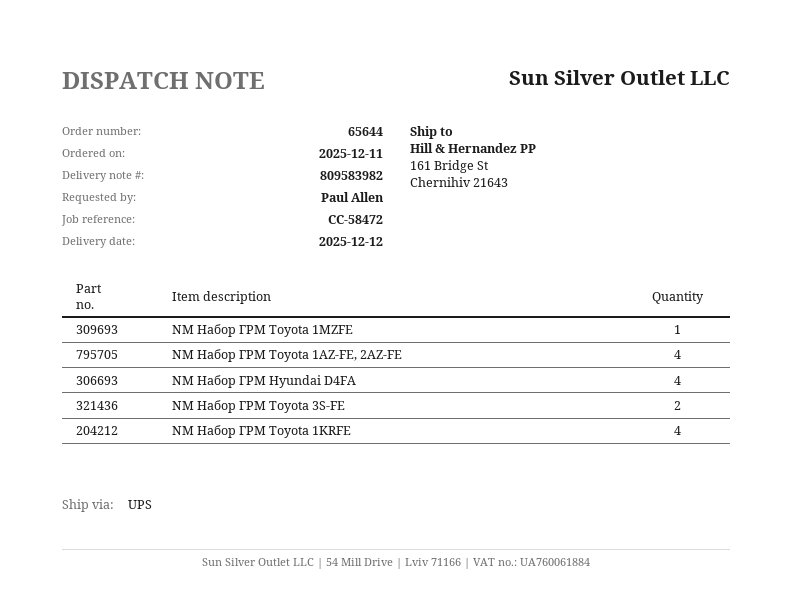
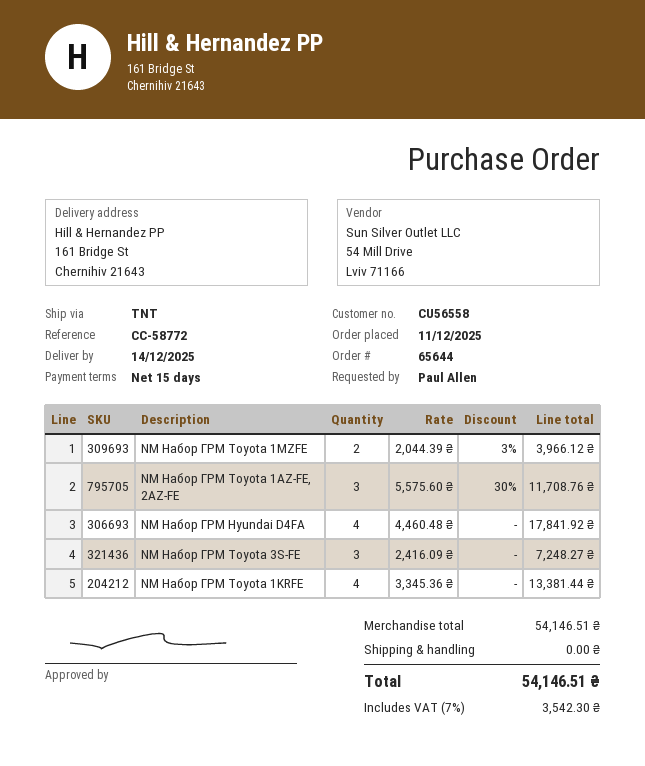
delivery date: 2025-12-12 -> 2025-12-14
reference: CC-58472 -> CC-58772
shipping method: UPS -> TNT
NM Набор ГРМ Toyota 1MZFE: 1 -> 2
NM Набор ГРМ Toyota 1AZ-FE, 2AZ-FE: 4 -> 3
NM Набор ГРМ Toyota 3S-FE: 2 -> 3

